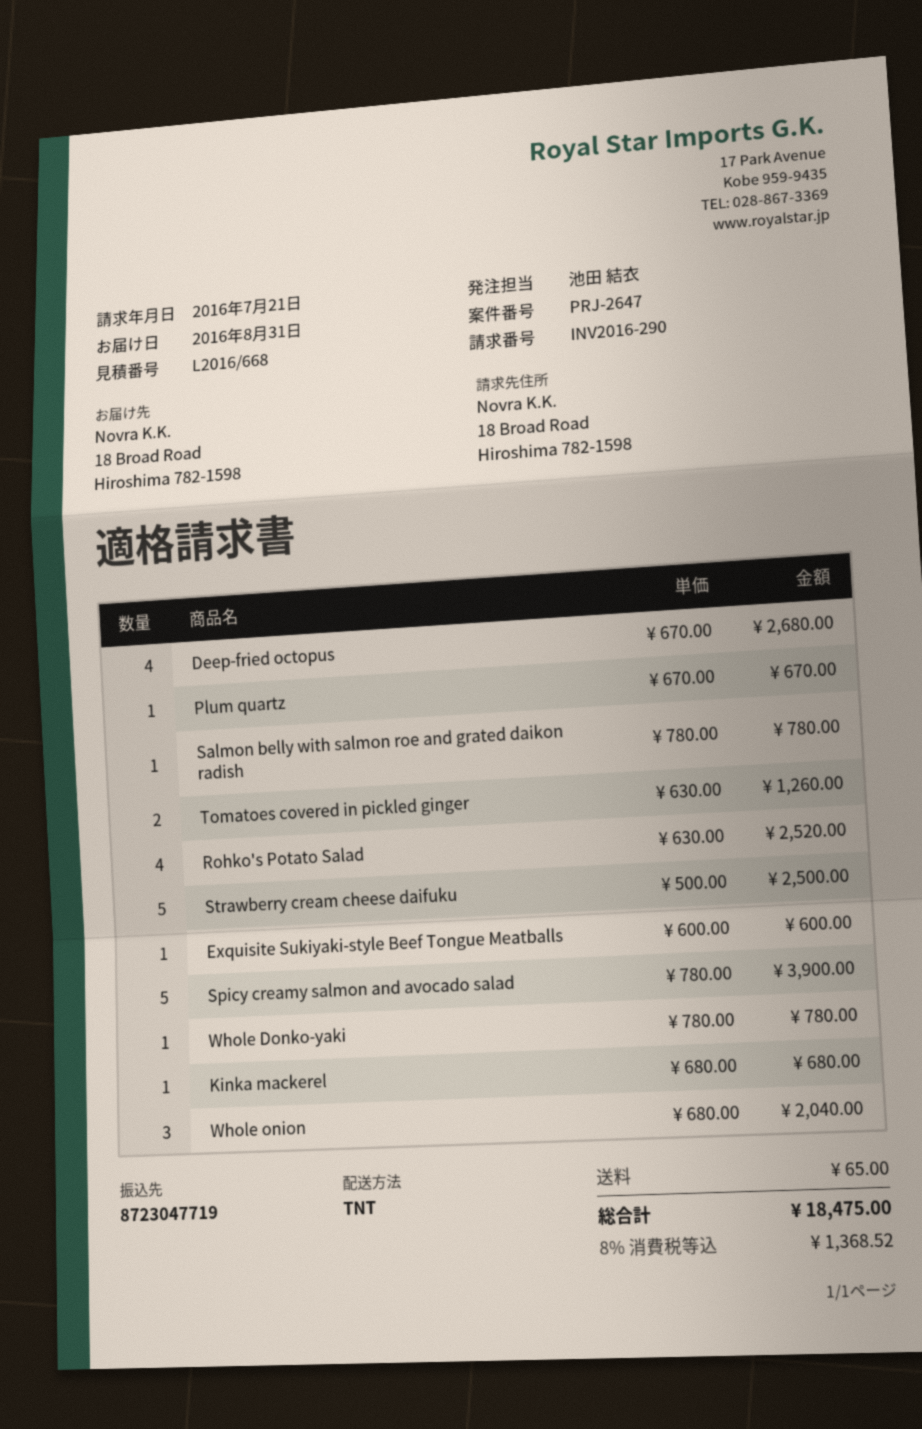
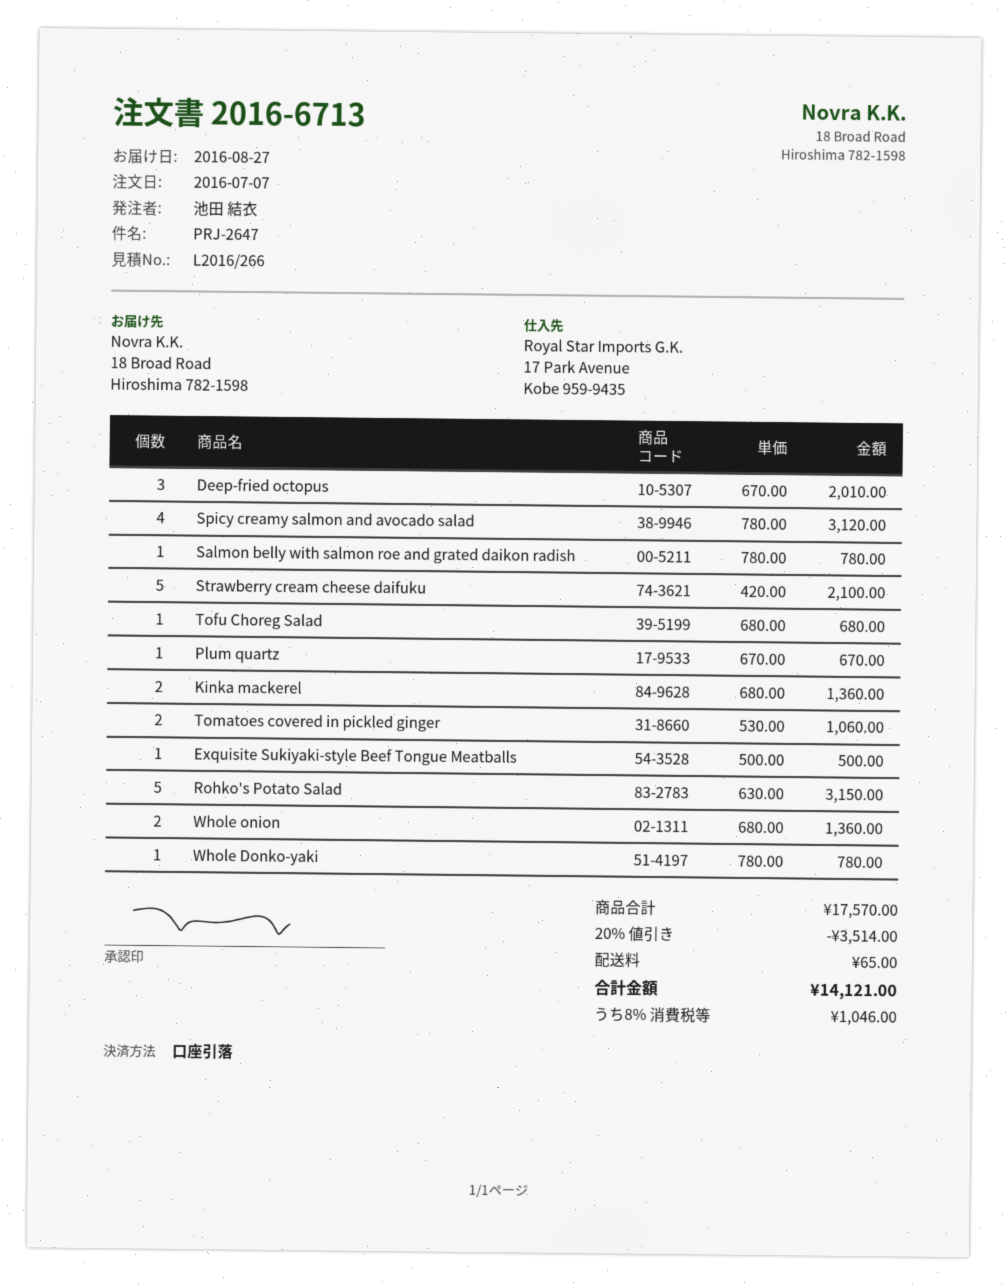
quote number: L2016/668 -> L2016/266
delivery date: 2016-08-31 -> 2016-08-27
Deep-fried octopus: 4 x 670.00 = 2680.00 -> 3 x 670.00 = 2010.00
Tomatoes covered in pickled ginger: 2 x 630.00 = 1260.00 -> 2 x 530.00 = 1060.00
Rohko's Potato Salad: 4 x 630.00 = 2520.00 -> 5 x 630.00 = 3150.00
Strawberry cream cheese daifuku: 5 x 500.00 = 2500.00 -> 5 x 420.00 = 2100.00
Exquisite Sukiyaki-style Beef Tongue Meatballs: 1 x 600.00 = 600.00 -> 1 x 500.00 = 500.00
Spicy creamy salmon and avocado salad: 5 x 780.00 = 3900.00 -> 4 x 780.00 = 3120.00
Kinka mackerel: 1 x 680.00 = 680.00 -> 2 x 680.00 = 1360.00
Whole onion: 3 x 680.00 = 2040.00 -> 2 x 680.00 = 1360.00
Tofu Choreg Salad: none -> 1 x 680.00 = 680.00
discount: none -> 20% = 3514.00
tax: 8% = 1368.52 -> 8% = 1046.00
total: 18475.00 -> 14121.00

